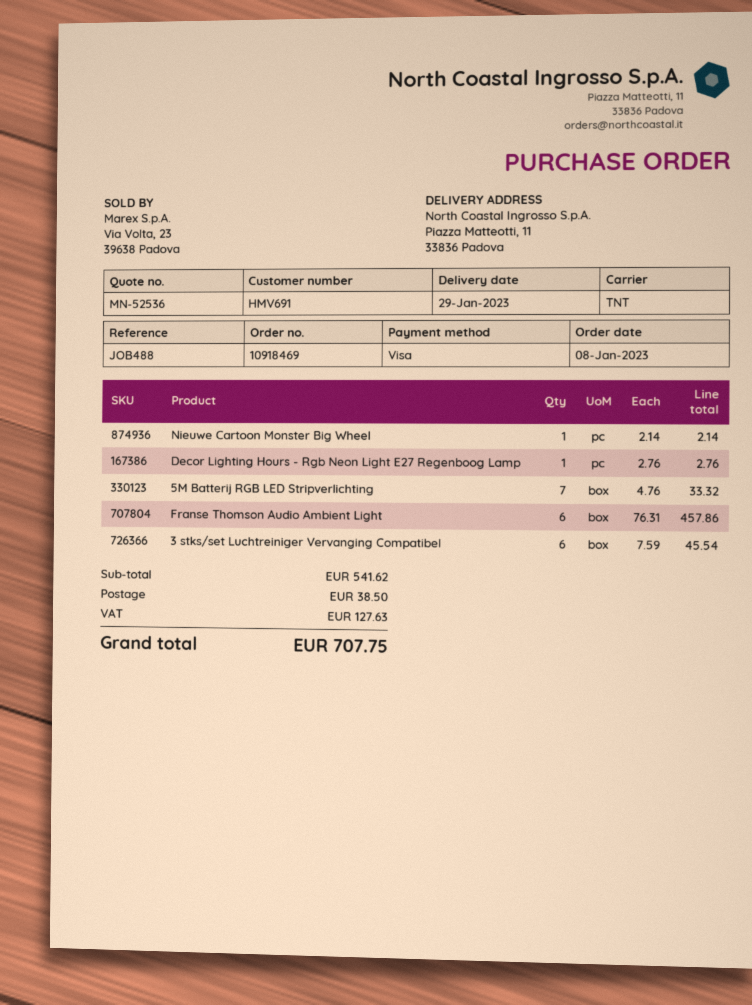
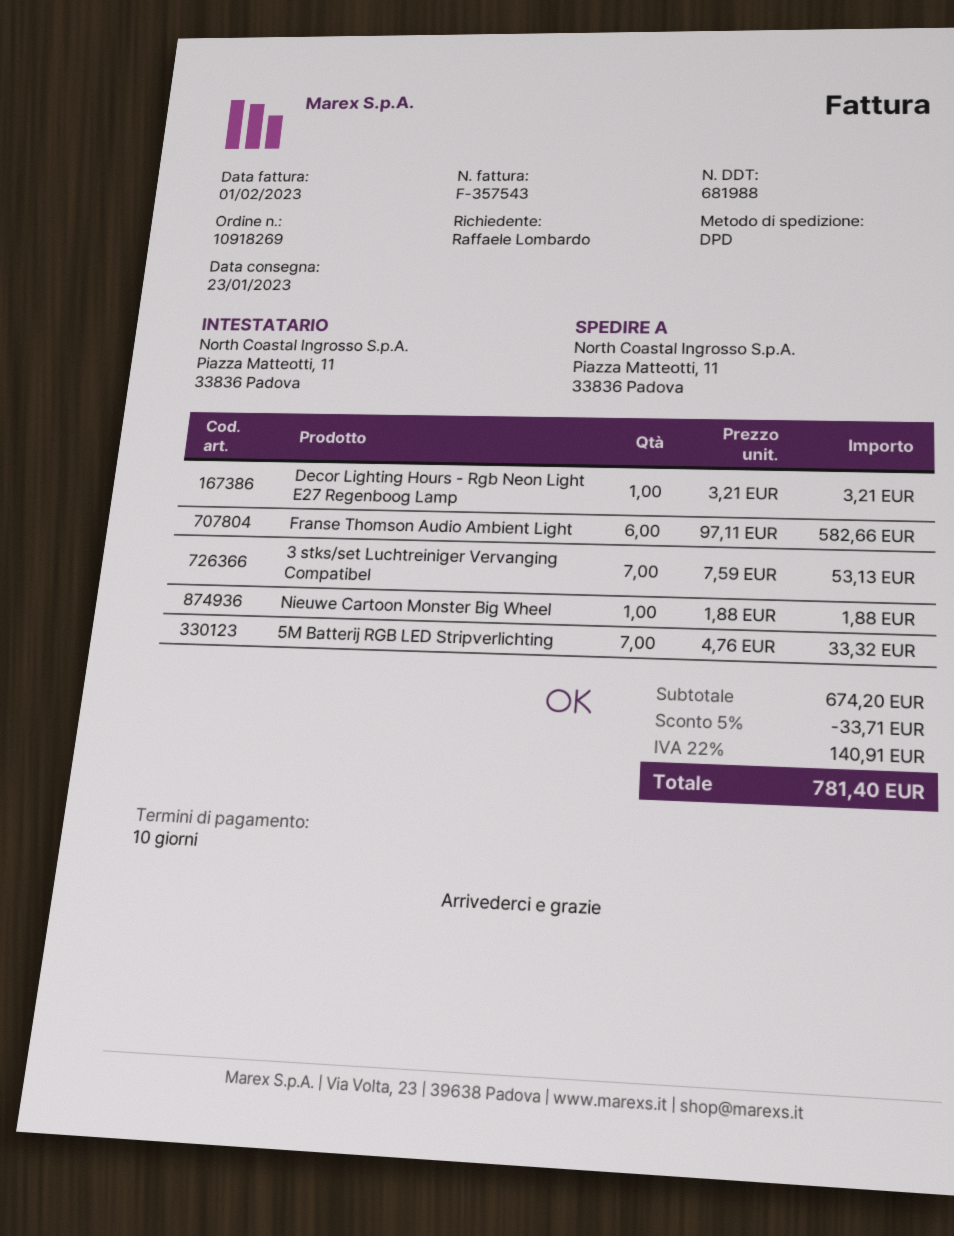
order number: 10918469 -> 10918269
delivery date: 2023-01-29 -> 2023-01-23
shipping method: TNT -> DPD
Nieuwe Cartoon Monster Big Wheel: 1 x 2.14 = 2.14 -> 1 x 1.88 = 1.88
Decor Lighting Hours - Rgb Neon Light E27 Regenboog Lamp: 1 x 2.76 = 2.76 -> 1 x 3.21 = 3.21
Franse Thomson Audio Ambient Light: 6 x 76.31 = 457.86 -> 6 x 97.11 = 582.66
3 stks/set Luchtreiniger Vervanging Compatibel: 6 x 7.59 = 45.54 -> 7 x 7.59 = 53.13
subtotal: 541.62 -> 674.20
discount: none -> 5% = 33.71
shipping: 38.50 -> none
tax: 127.63 -> 140.91
total: 707.75 -> 781.40

